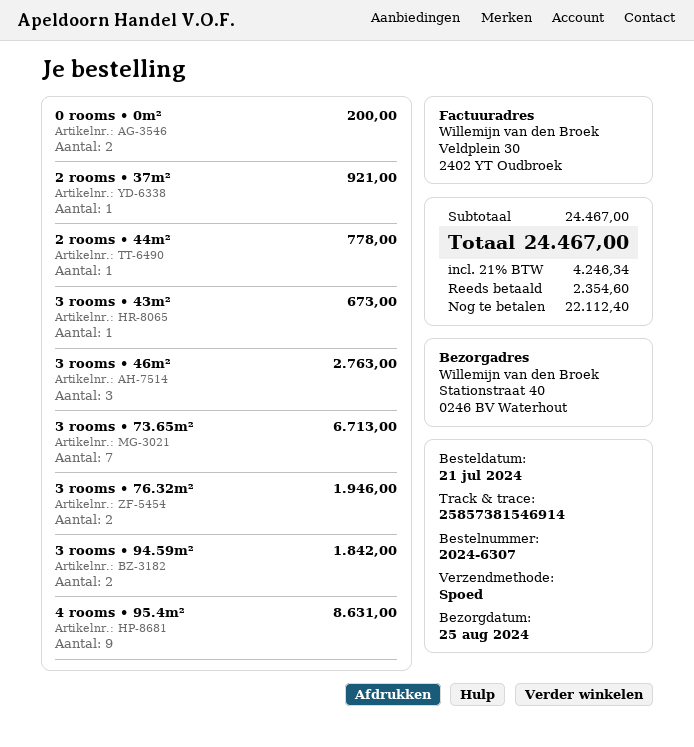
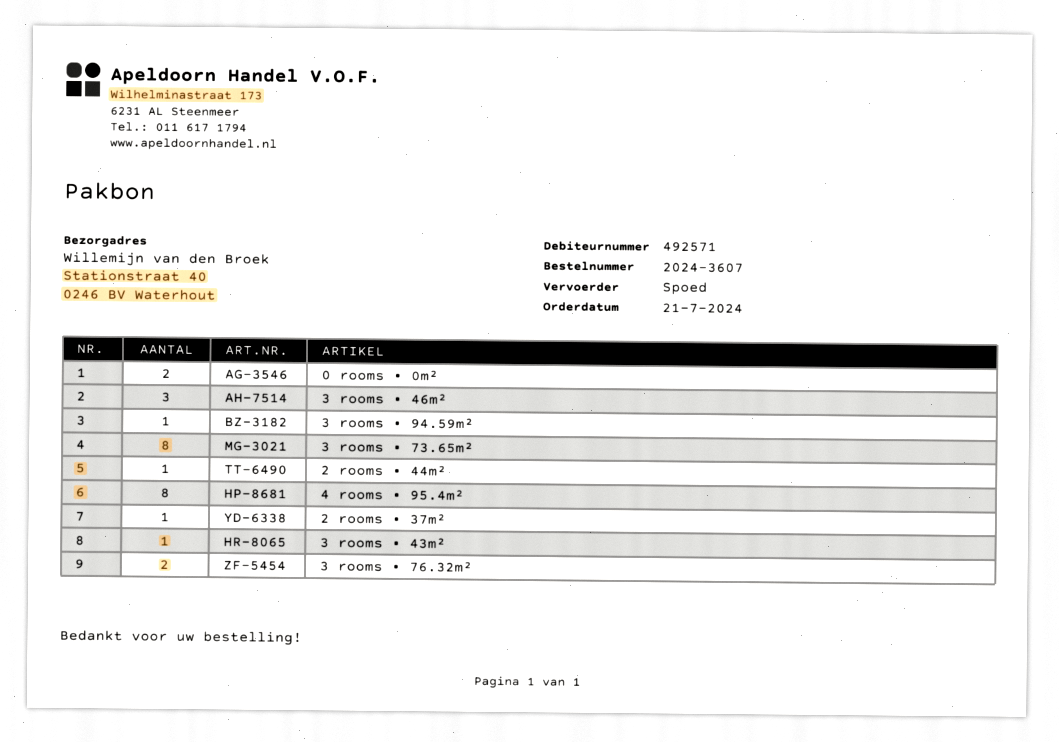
order number: 2024-6307 -> 2024-3607
3 rooms • 73.65m²: 7 -> 8
3 rooms • 94.59m²: 2 -> 1
4 rooms • 95.4m²: 9 -> 8

